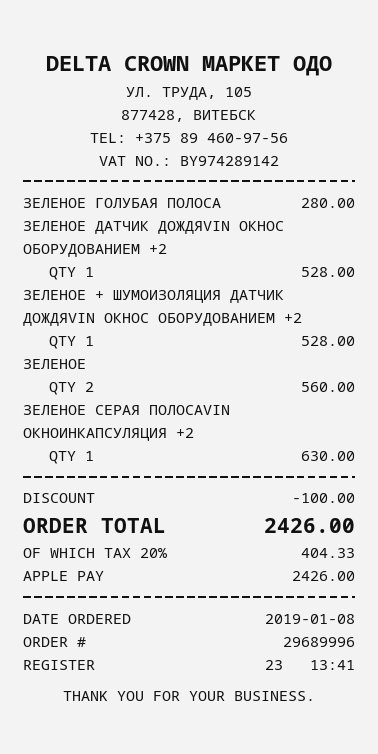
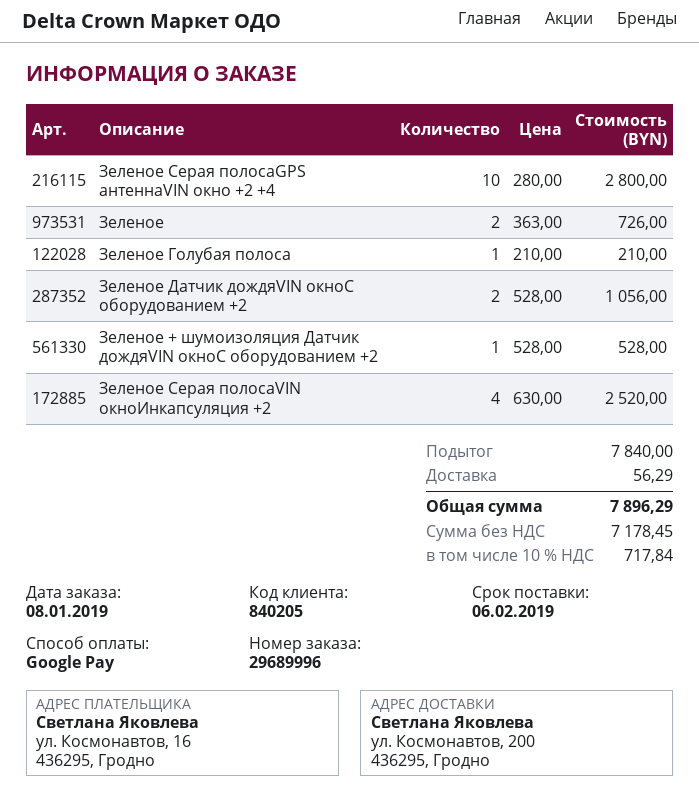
payment method: Apple Pay -> Google Pay
ЗЕЛЕНОЕ ГОЛУБАЯ ПОЛОСА: 1 for 280.00 -> 1 for 210.00
ЗЕЛЕНОЕ ДАТЧИК ДОЖДЯVIN ОКНОС ОБОРУДОВАНИЕМ +2: 1 for 528.00 -> 2 for 1056.00
ЗЕЛЕНОЕ: 2 for 560.00 -> 2 for 726.00
ЗЕЛЕНОЕ СЕРАЯ ПОЛОСАVIN ОКНОИНКАПСУЛЯЦИЯ +2: 1 for 630.00 -> 4 for 2520.00
Зеленое Серая полосаGPS антеннаVIN окно +2 +4: none -> 10 for 2800.00
discount: 100.00 -> none
shipping: none -> 56.29
tax: 20% = 404.33 -> 10% = 717.84
total: 2426.00 -> 7896.29

